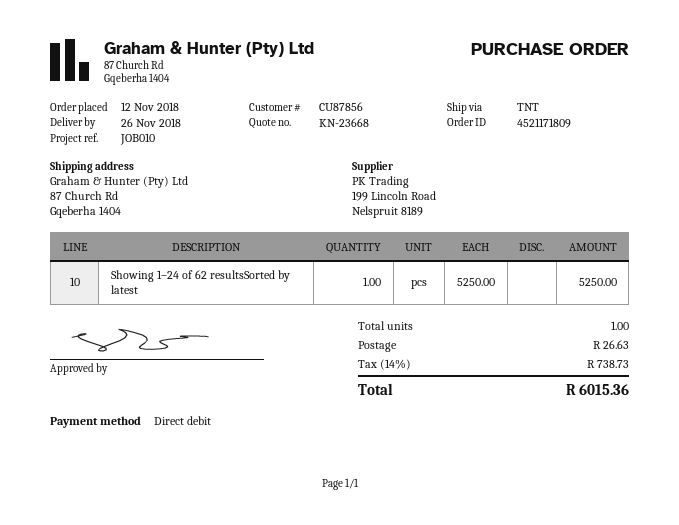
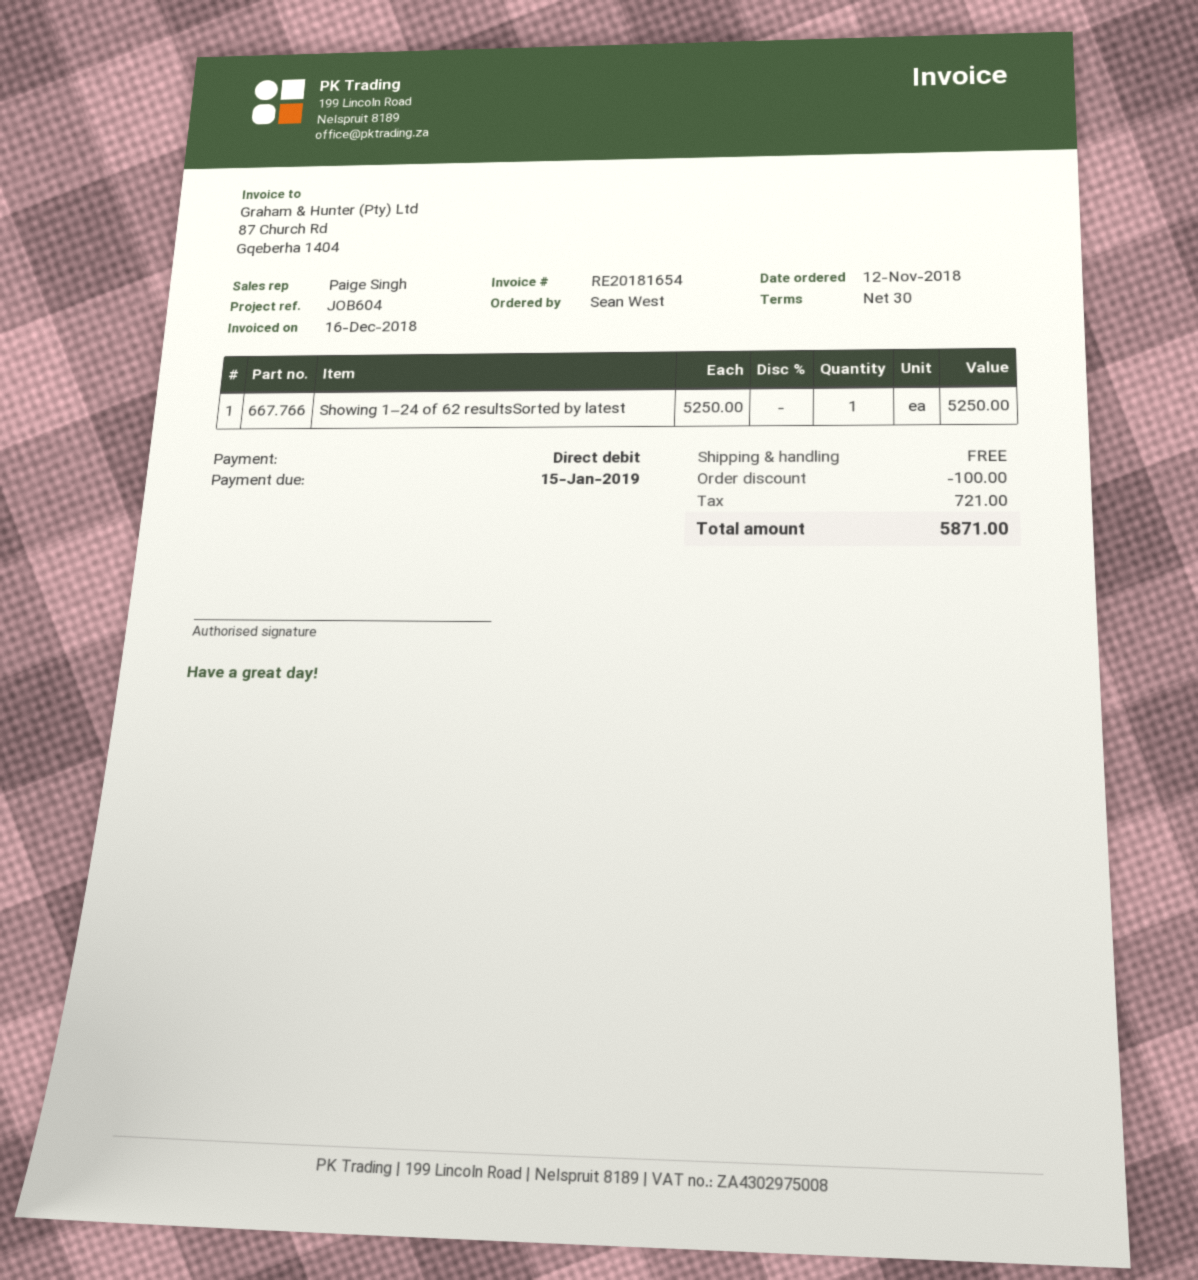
reference: JOB010 -> JOB604
discount: none -> 100.00
shipping: 26.63 -> 0.00
tax: 738.73 -> 721.00
total: 6015.36 -> 5871.00

